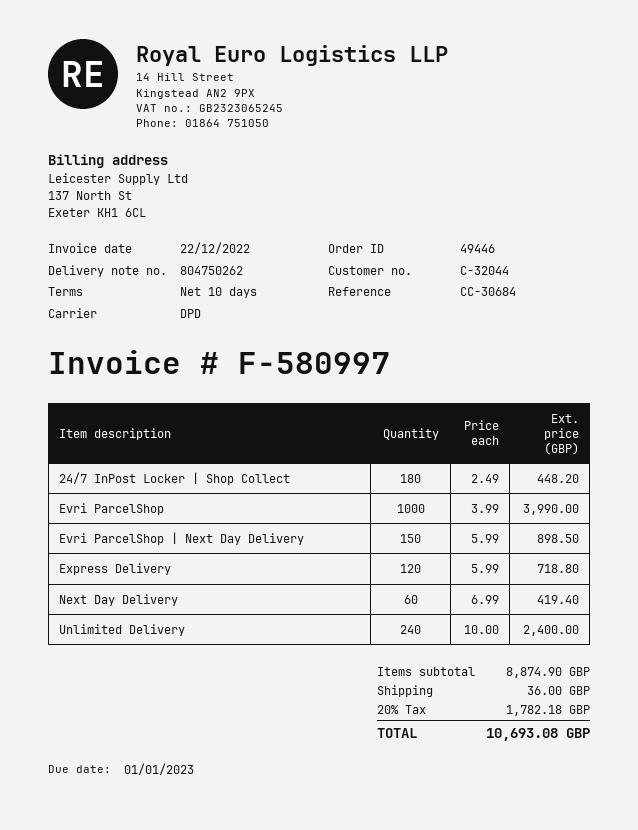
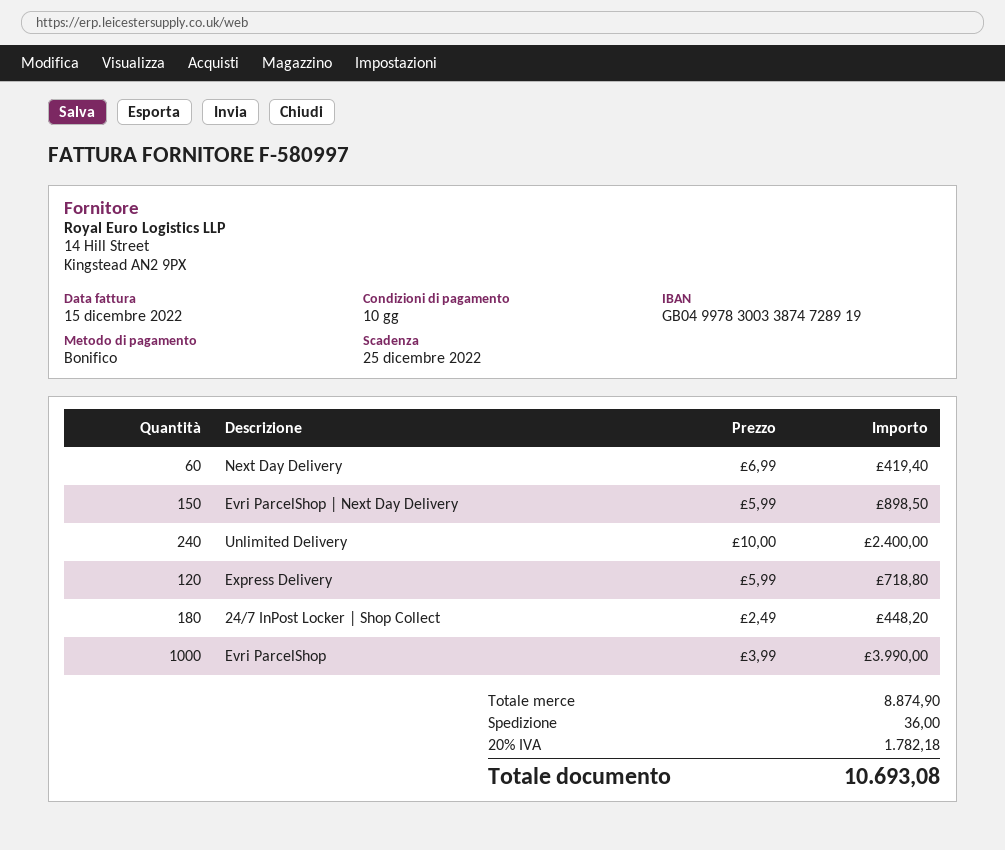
invoice date: 2022-12-22 -> 2022-12-15
due date: 2023-01-01 -> 2022-12-25

